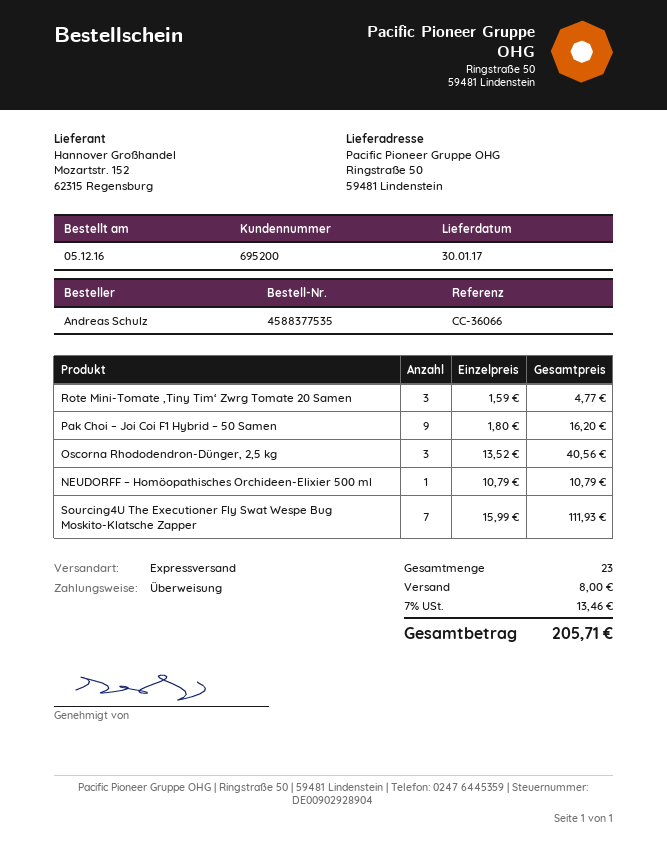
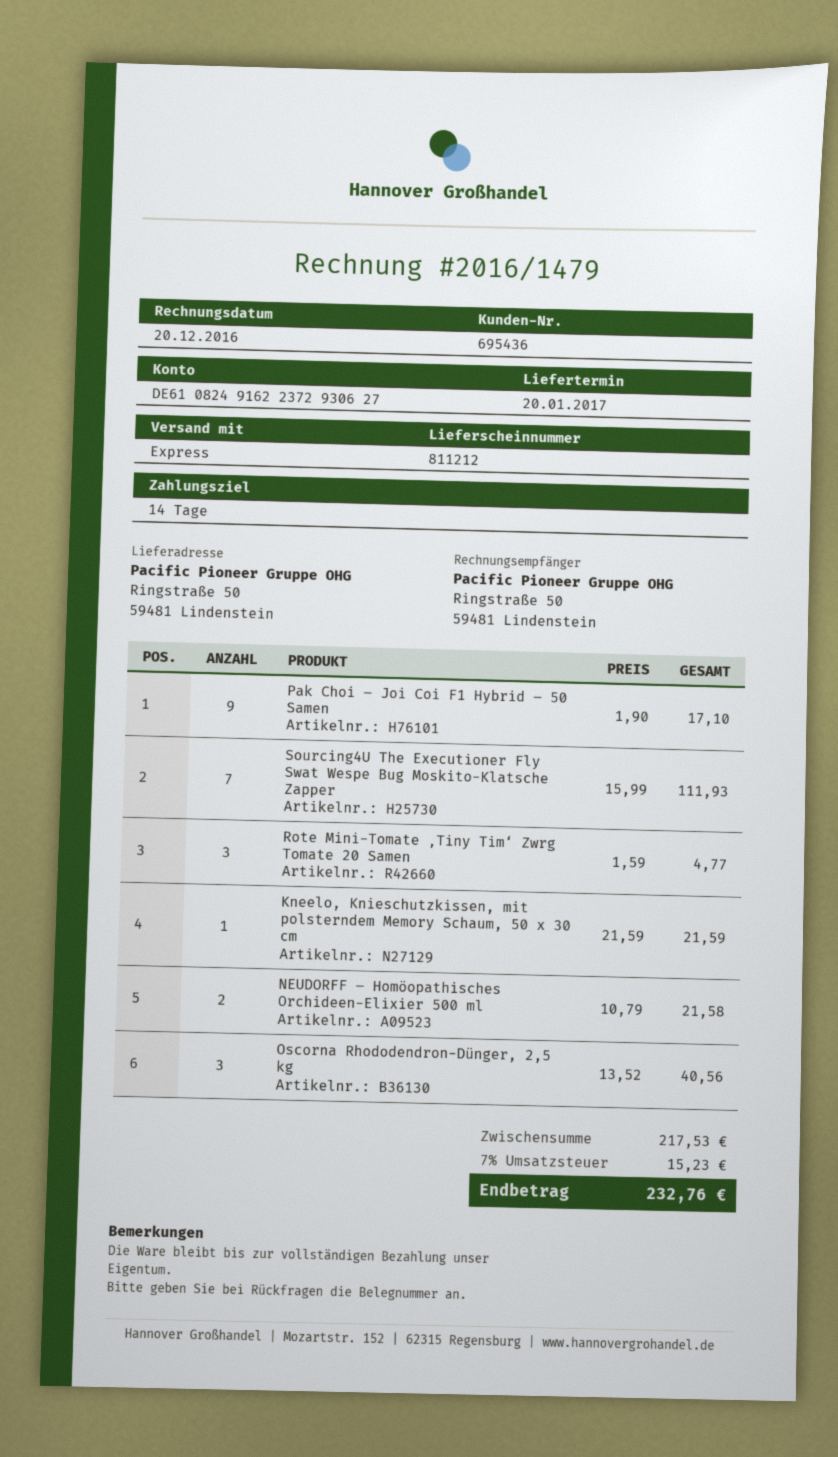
delivery date: 2017-01-30 -> 2017-01-20
customer number: 695200 -> 695436
Pak Choi – Joi Coi F1 Hybrid – 50 Samen: 9 x 1.80 = 16.20 -> 9 x 1.90 = 17.10
NEUDORFF – Homöopathisches Orchideen-Elixier 500 ml: 1 x 10.79 = 10.79 -> 2 x 10.79 = 21.58
Kneelo, Knieschutzkissen, mit polsterndem Memory Schaum, 50 x 30 cm: none -> 1 x 21.59 = 21.59
shipping: 8.00 -> none
tax: 7% = 13.46 -> 7% = 15.23
total: 205.71 -> 232.76

